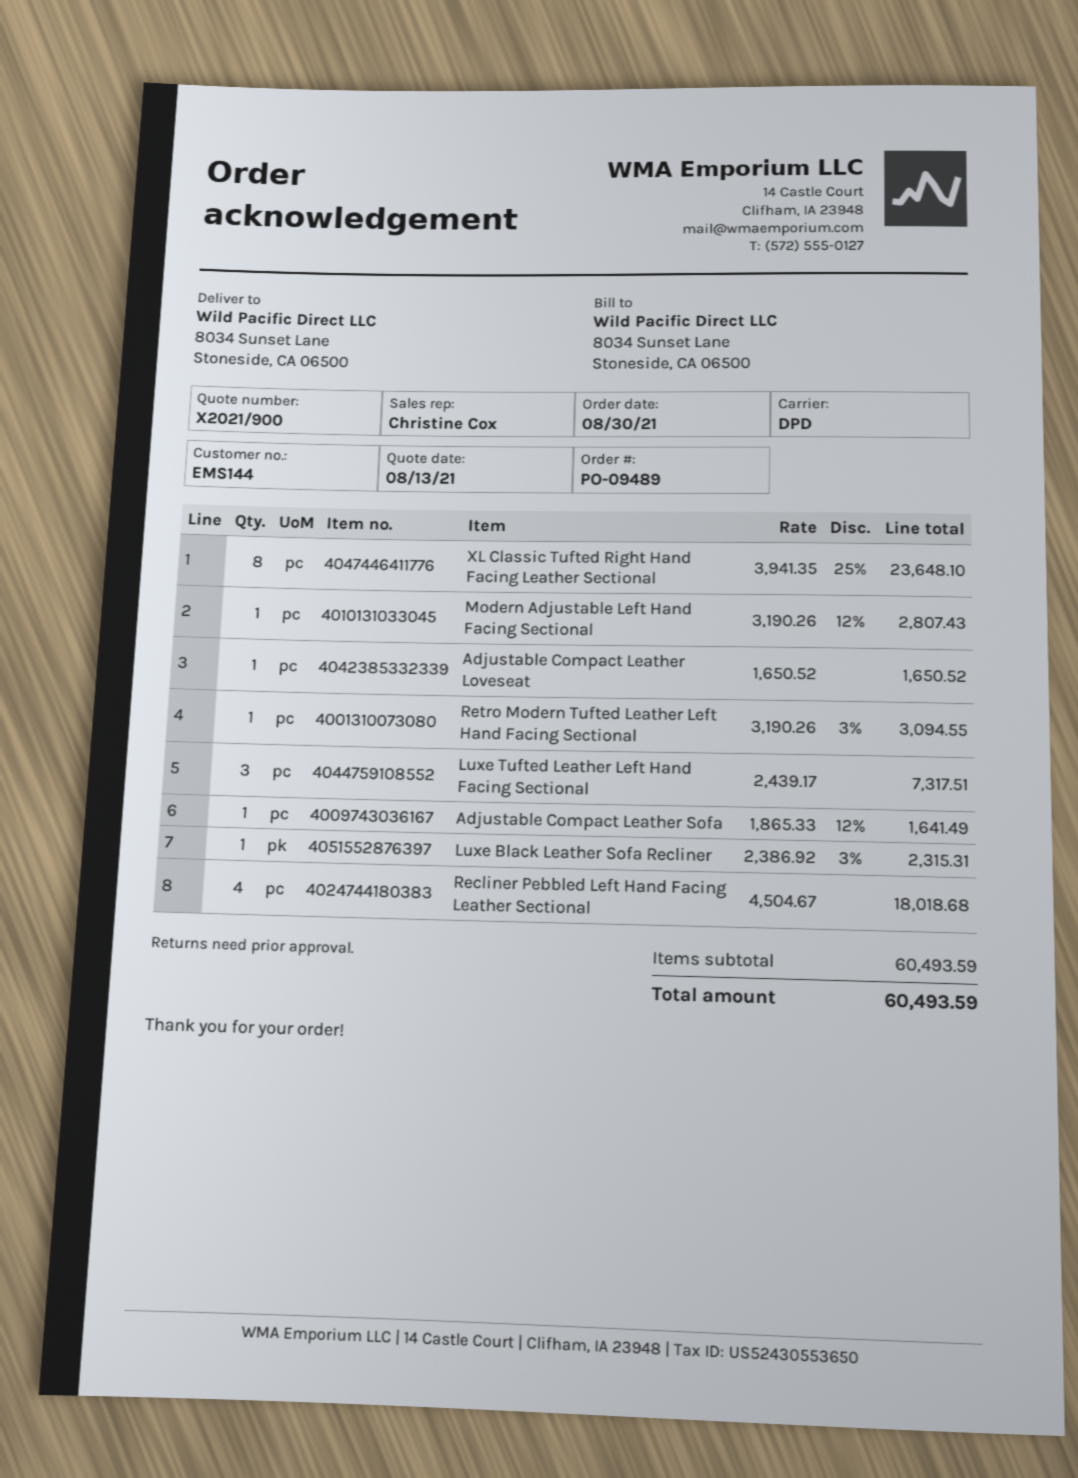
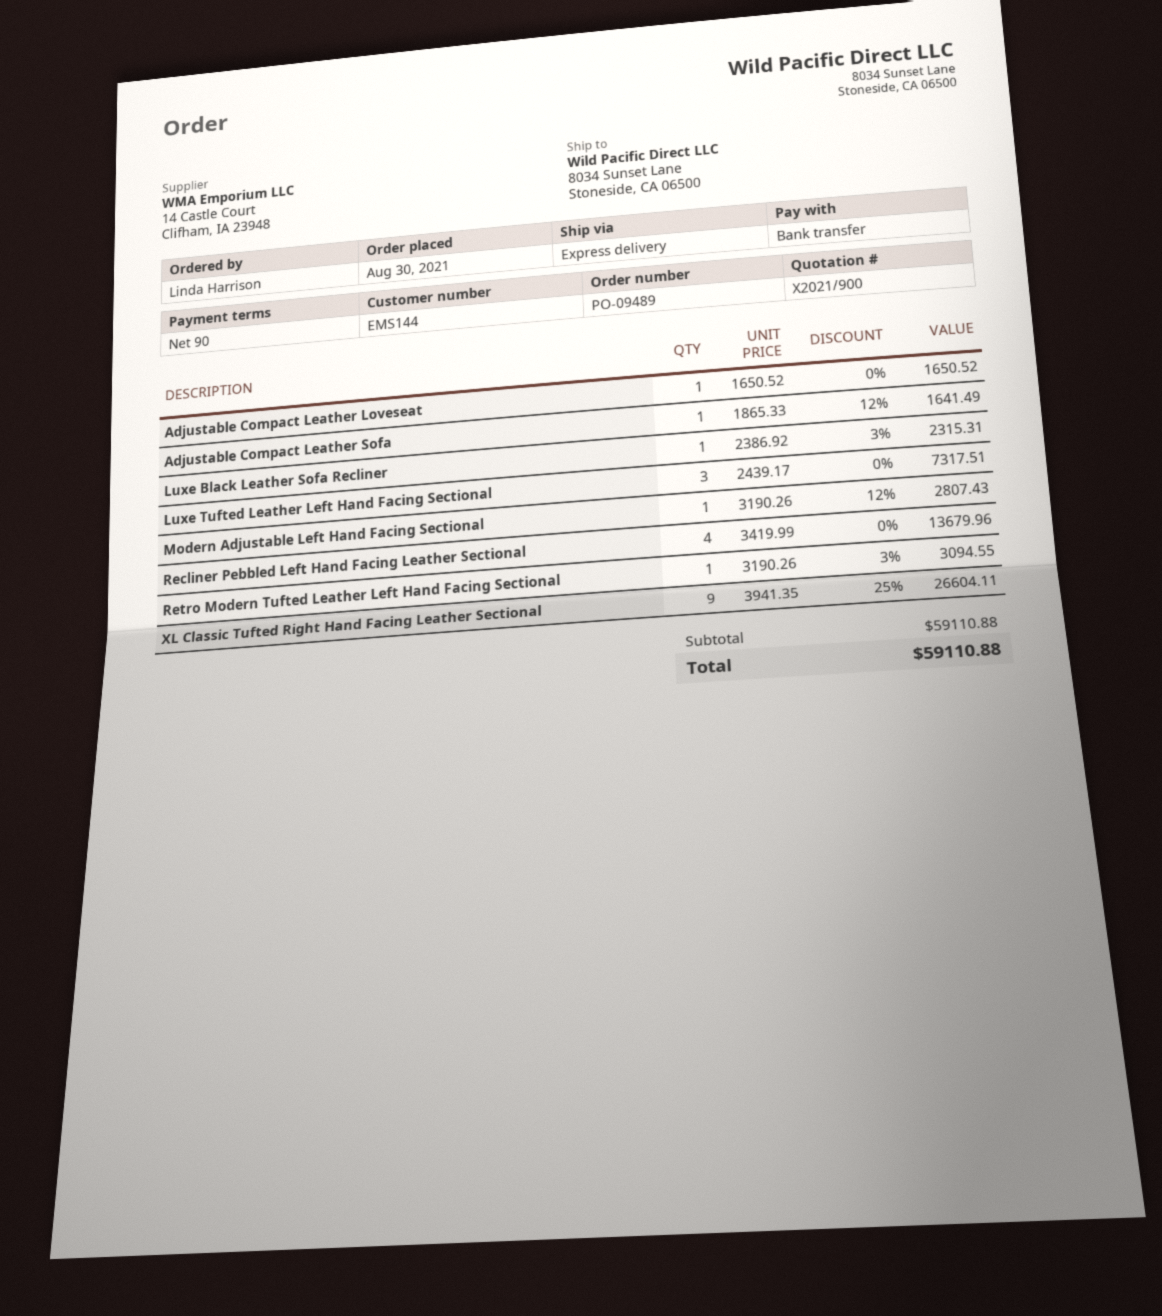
shipping method: DPD -> express
XL Classic Tufted Right Hand Facing Leather Sectional: 8 x 3941.35 - 25% = 23648.10 -> 9 x 3941.35 - 25% = 26604.11
Recliner Pebbled Left Hand Facing Leather Sectional: 4 x 4504.67 = 18018.68 -> 4 x 3419.99 = 13679.96
subtotal: 60493.59 -> 59110.88
total: 60493.59 -> 59110.88

